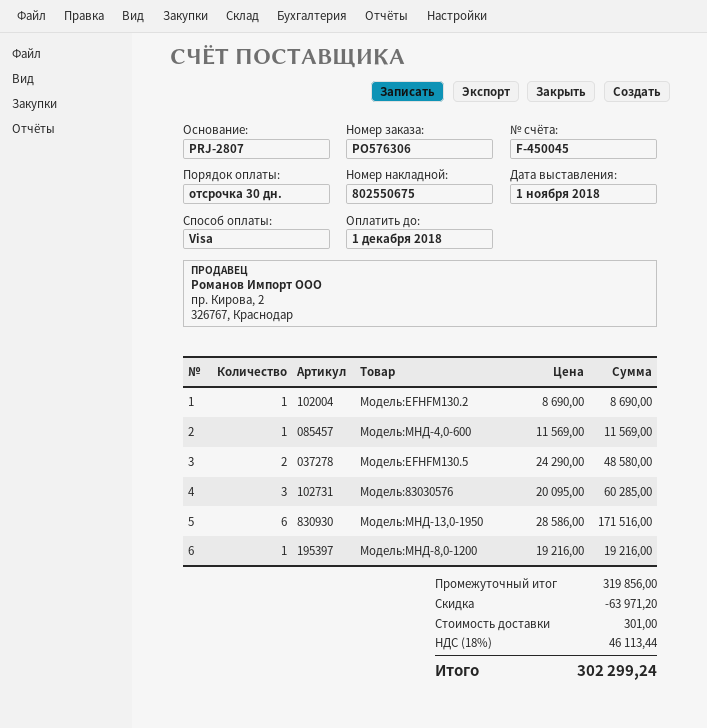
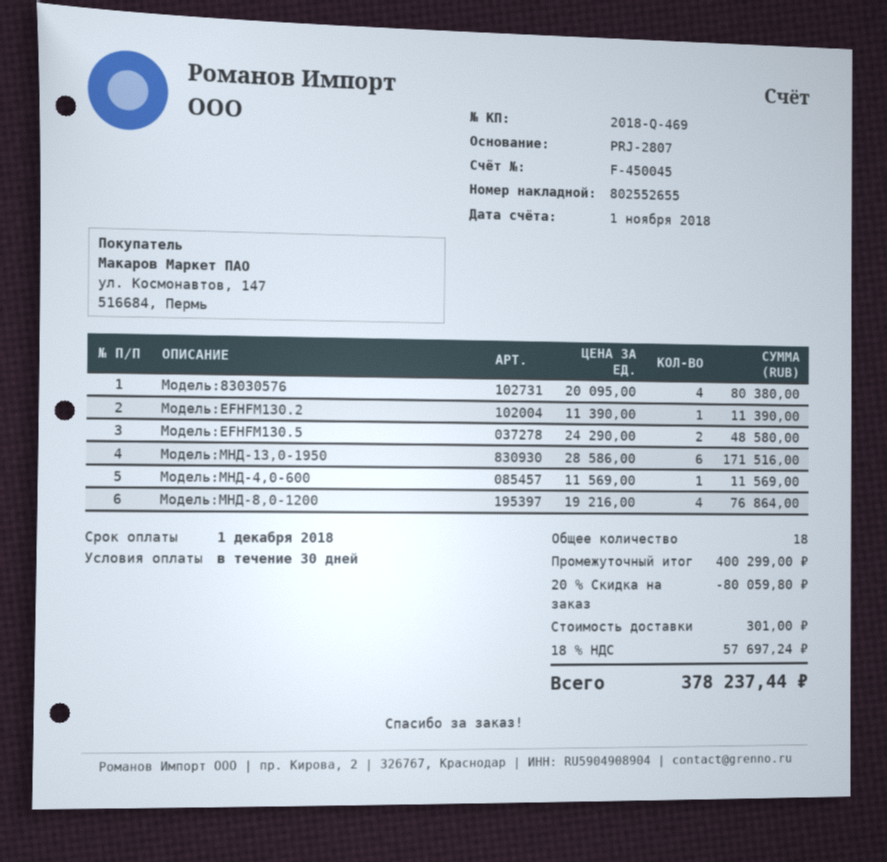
delivery note number: 802550675 -> 802552655
Модель:EFHFM130.2: 1 x 8690.00 = 8690.00 -> 1 x 11390.00 = 11390.00
Модель:83030576: 3 x 20095.00 = 60285.00 -> 4 x 20095.00 = 80380.00
Модель:МНД-8,0-1200: 1 x 19216.00 = 19216.00 -> 4 x 19216.00 = 76864.00
subtotal: 319856.00 -> 400299.00
discount: 63971.20 -> 80059.80
tax: 18% = 46113.44 -> 18% = 57697.24
total: 302299.24 -> 378237.44

